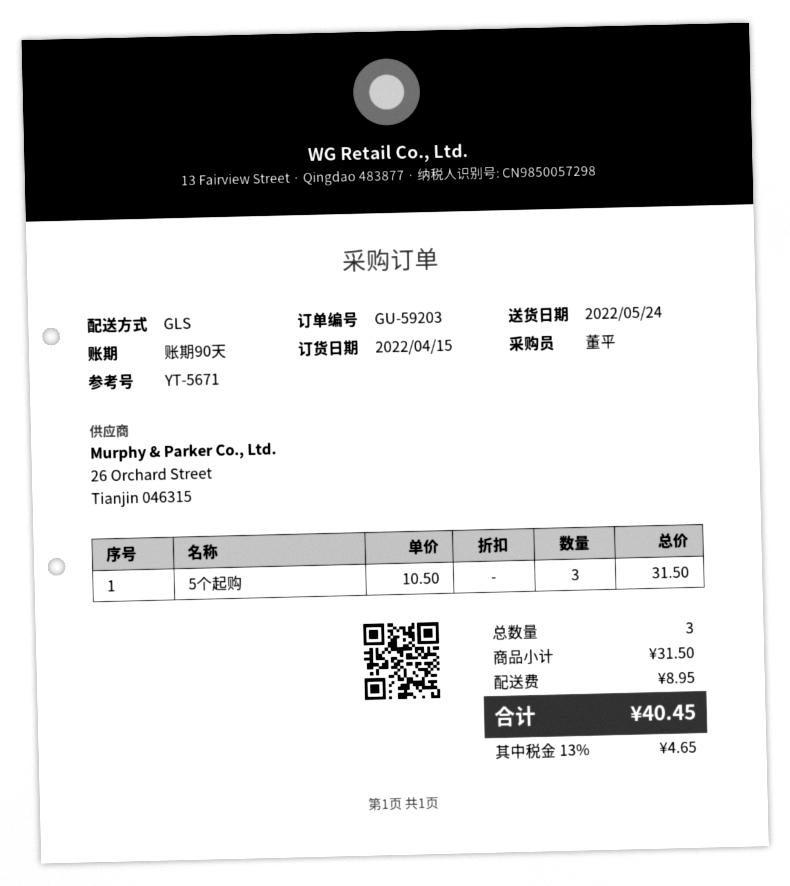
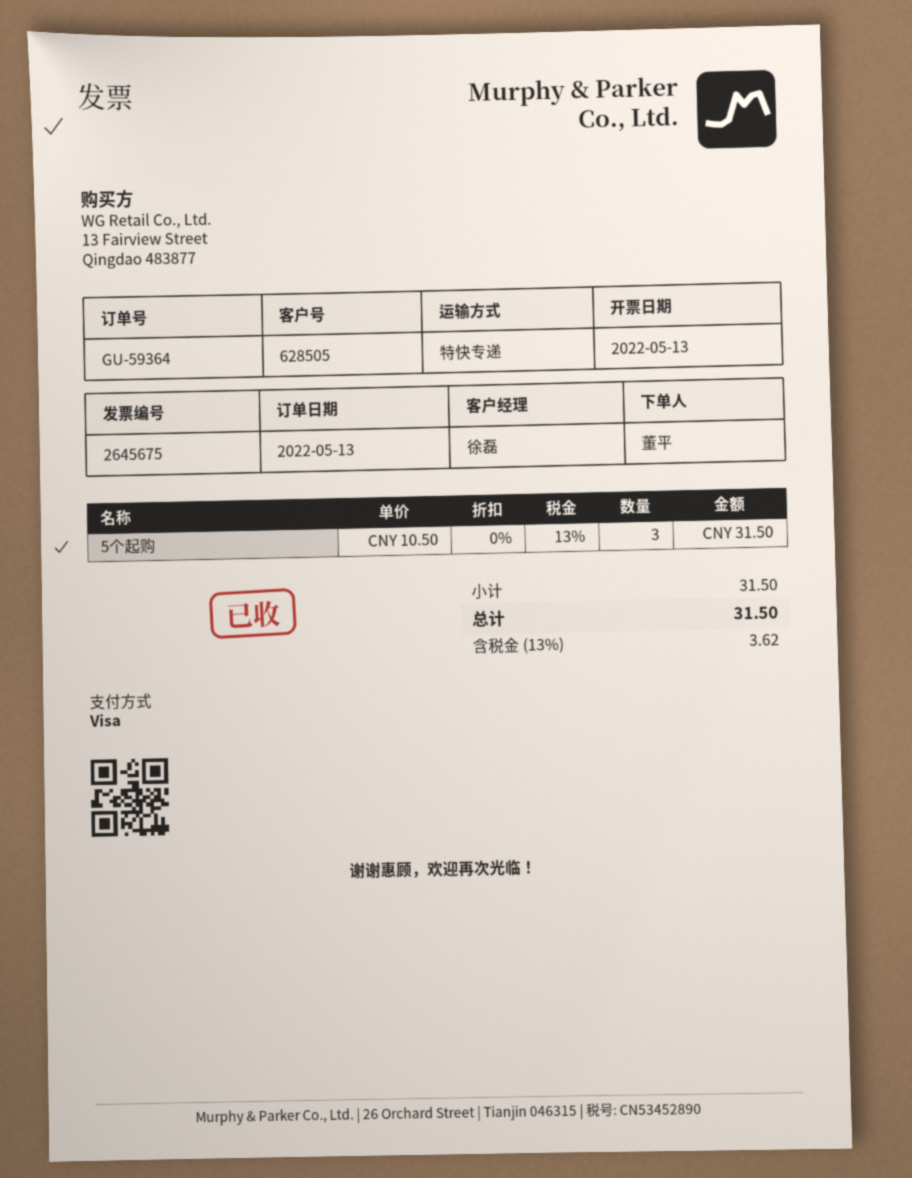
order number: GU-59203 -> GU-59364
order date: 2022-04-15 -> 2022-05-13
shipping method: GLS -> express
shipping: 8.95 -> none
tax: 13% = 4.65 -> 13% = 3.62
total: 40.45 -> 31.50

